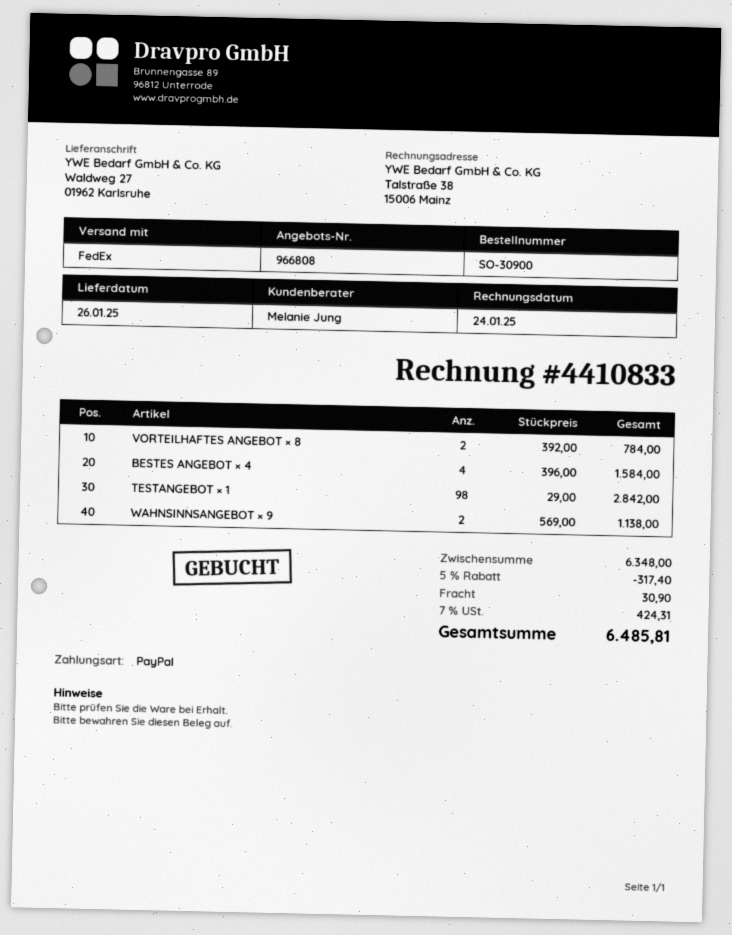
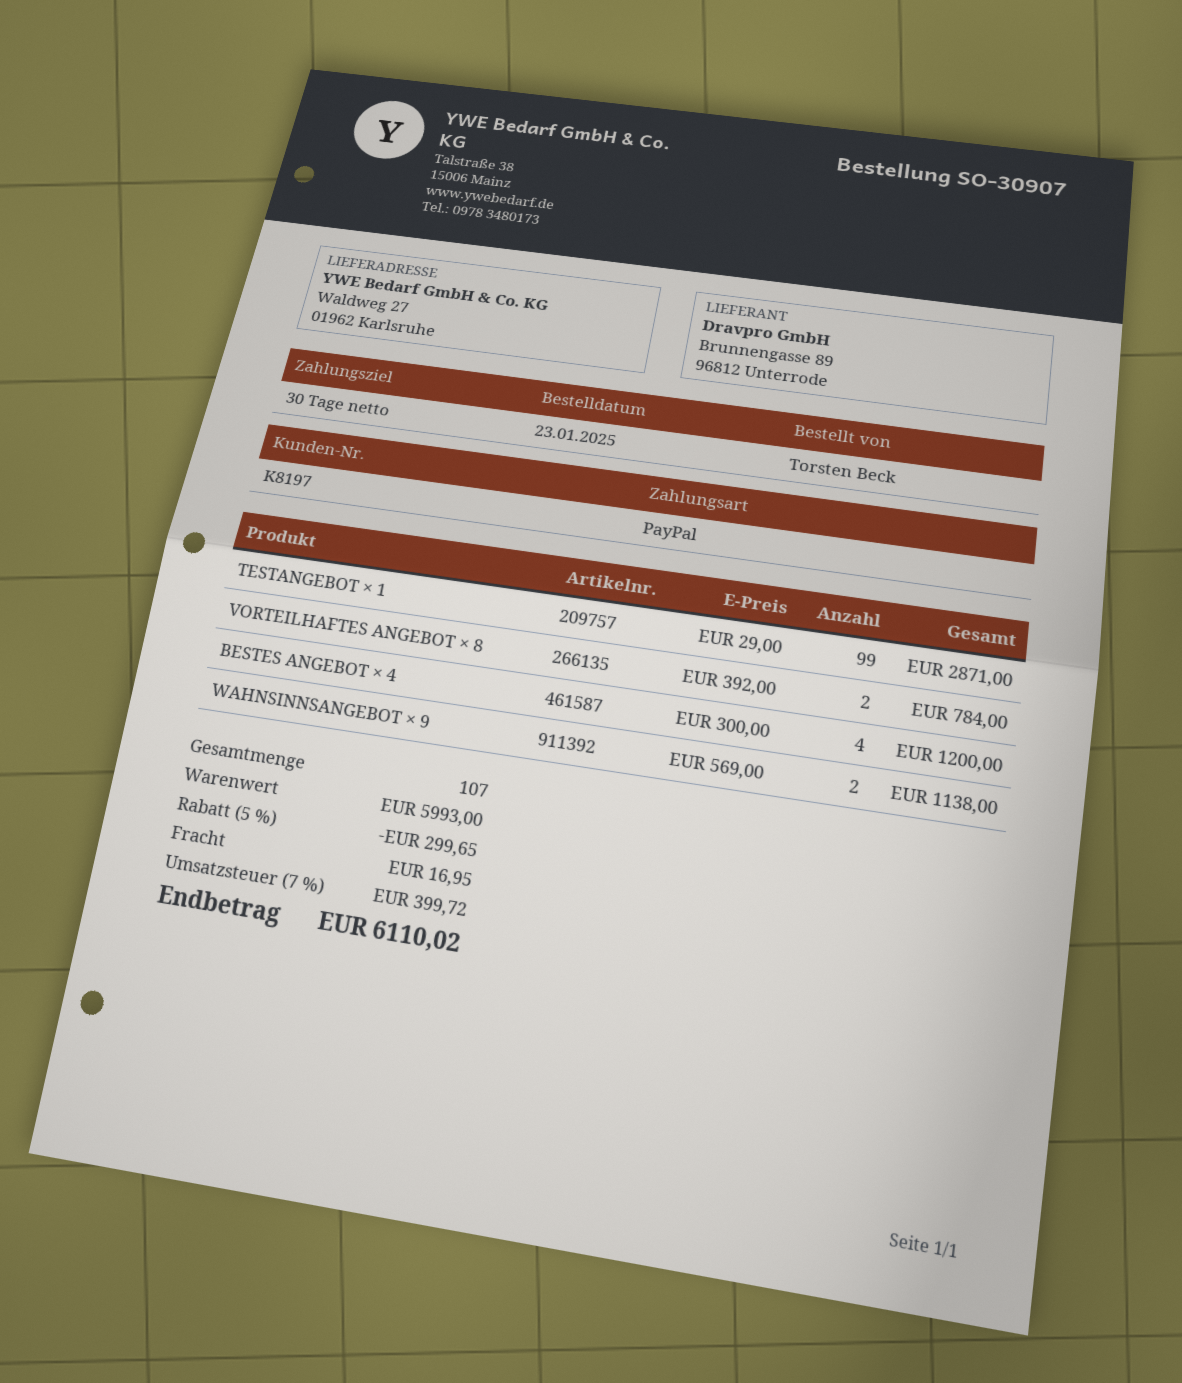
order number: SO-30900 -> SO-30907
BESTES ANGEBOT × 4: 4 x 396.00 = 1584.00 -> 4 x 300.00 = 1200.00
TESTANGEBOT × 1: 98 x 29.00 = 2842.00 -> 99 x 29.00 = 2871.00
subtotal: 6348.00 -> 5993.00
discount: 5% = 317.40 -> 5% = 299.65
shipping: 30.90 -> 16.95
tax: 7% = 424.31 -> 7% = 399.72
total: 6485.81 -> 6110.02

